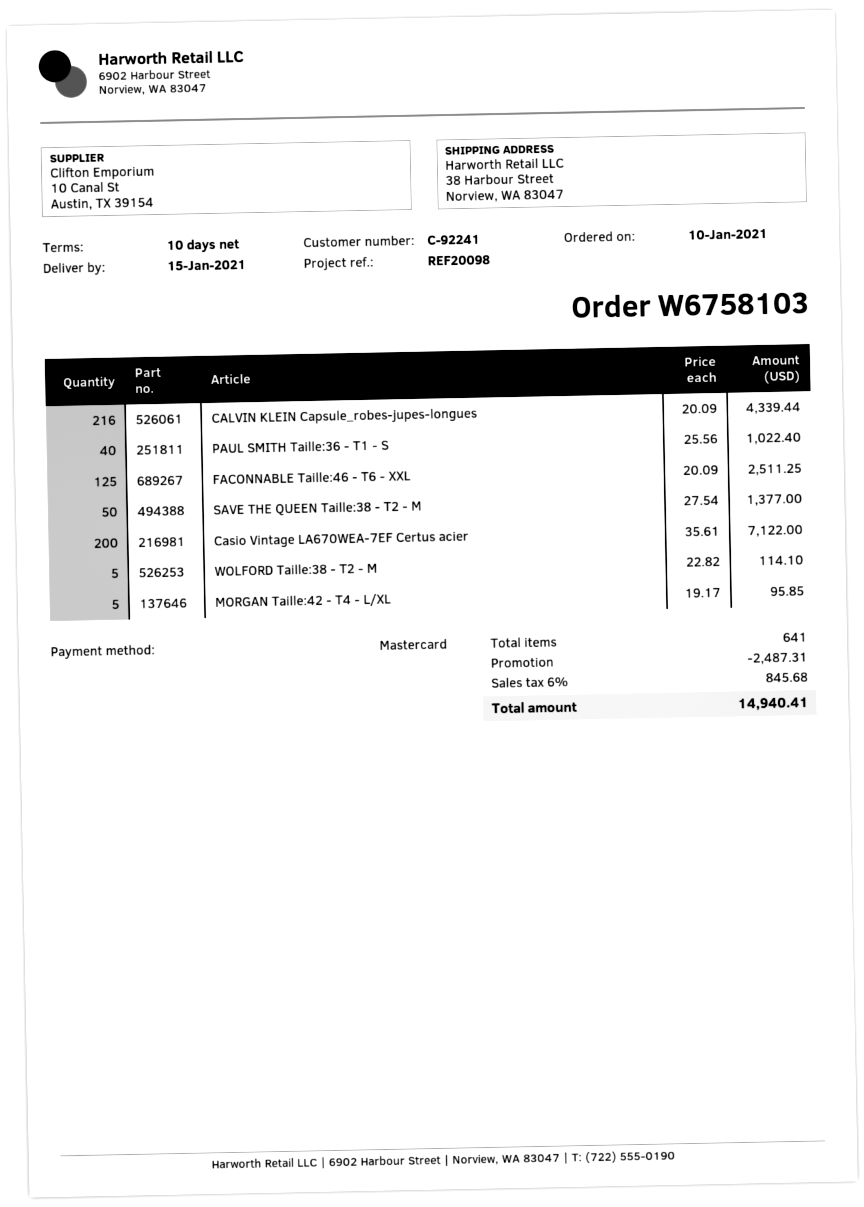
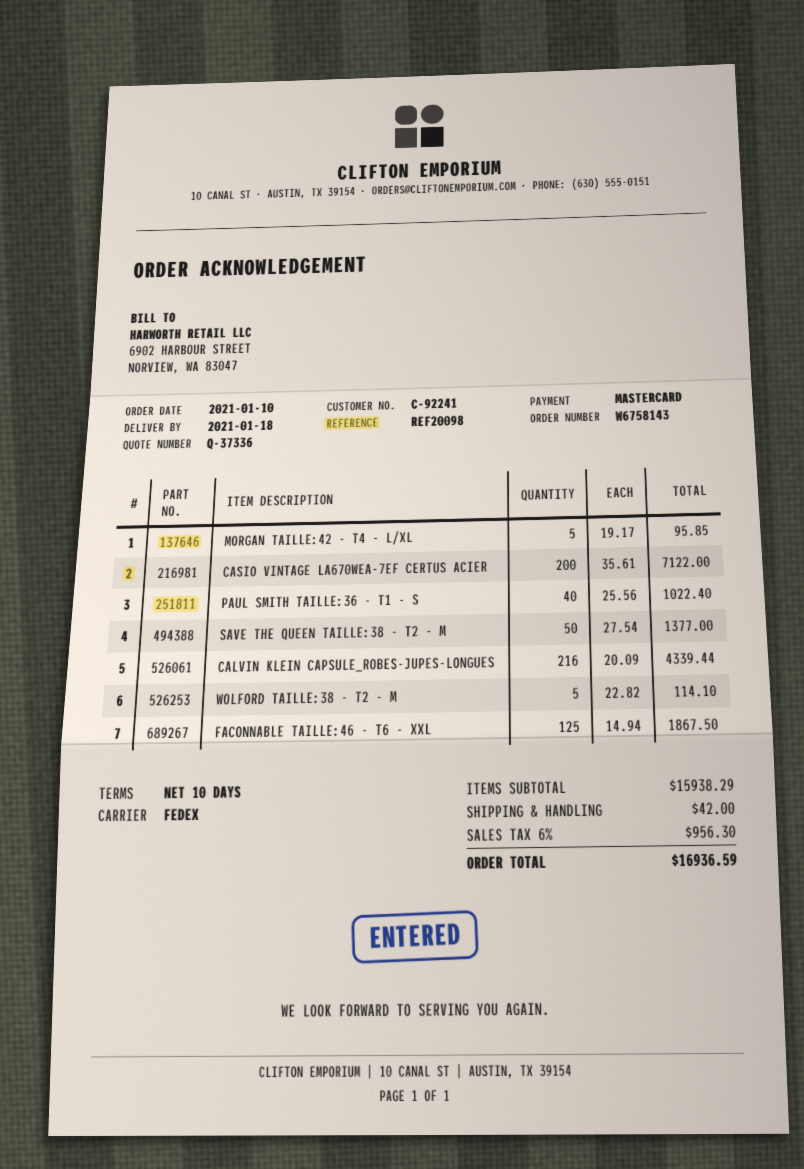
order number: W6758103 -> W6758143
delivery date: 2021-01-15 -> 2021-01-18
FACONNABLE Taille:46 - T6 - XXL: 125 x 20.09 = 2511.25 -> 125 x 14.94 = 1867.50
discount: 2487.31 -> none
shipping: none -> 42.00
tax: 6% = 845.68 -> 6% = 956.30
total: 14940.41 -> 16936.59

